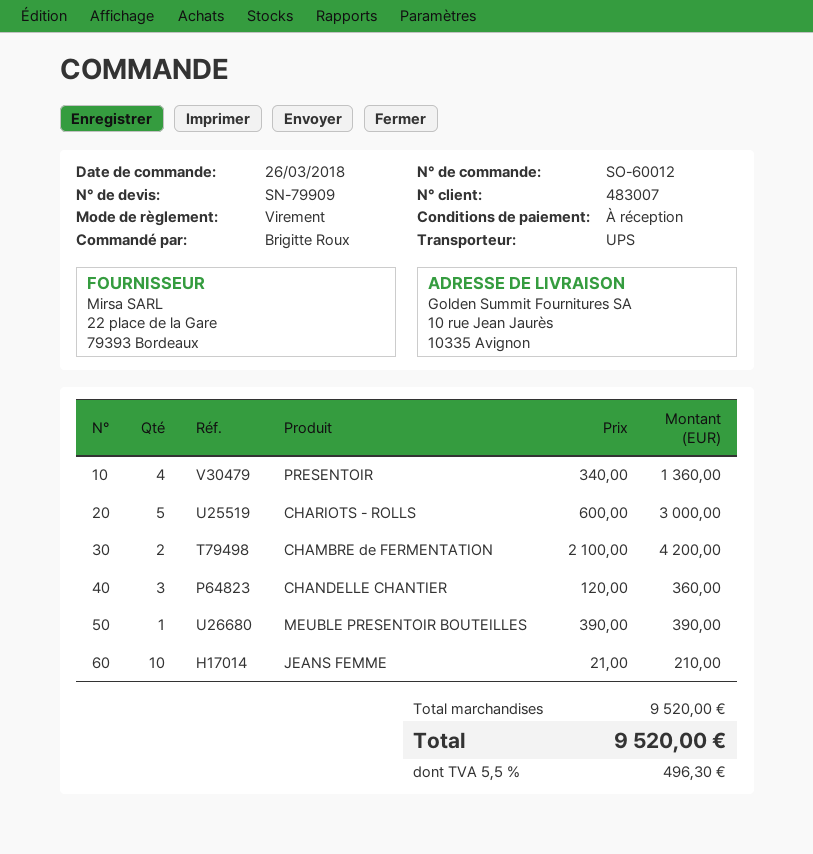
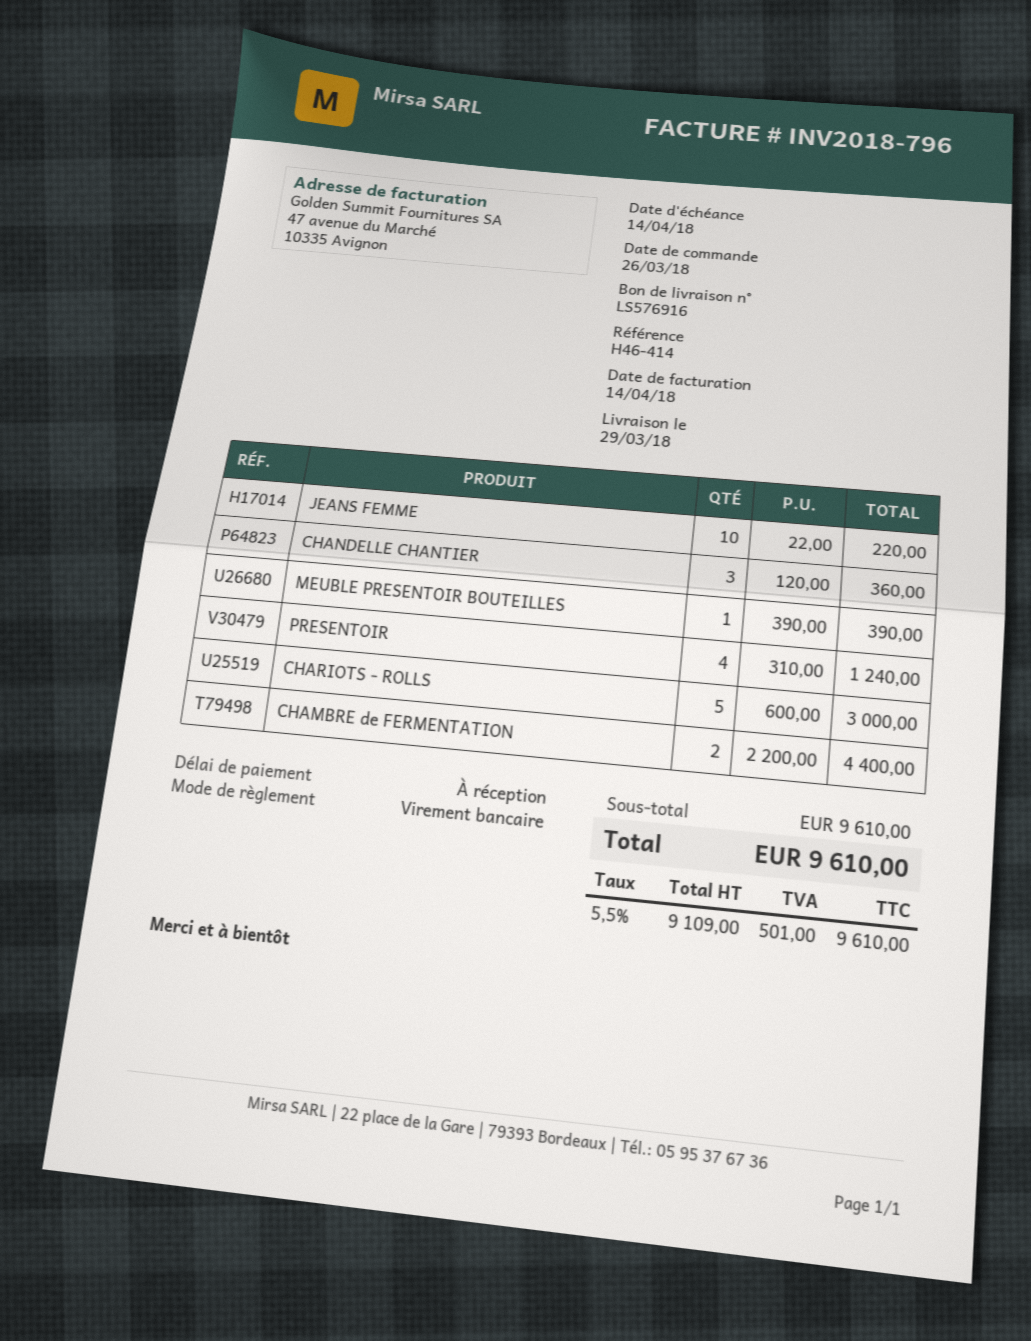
PRESENTOIR: 4 x 340.00 = 1360.00 -> 4 x 310.00 = 1240.00
CHAMBRE de FERMENTATION: 2 x 2100.00 = 4200.00 -> 2 x 2200.00 = 4400.00
JEANS FEMME: 10 x 21.00 = 210.00 -> 10 x 22.00 = 220.00
subtotal: 9520.00 -> 9610.00
tax: 5.5% = 496.30 -> 5.5% = 501.00
total: 9520.00 -> 9610.00

